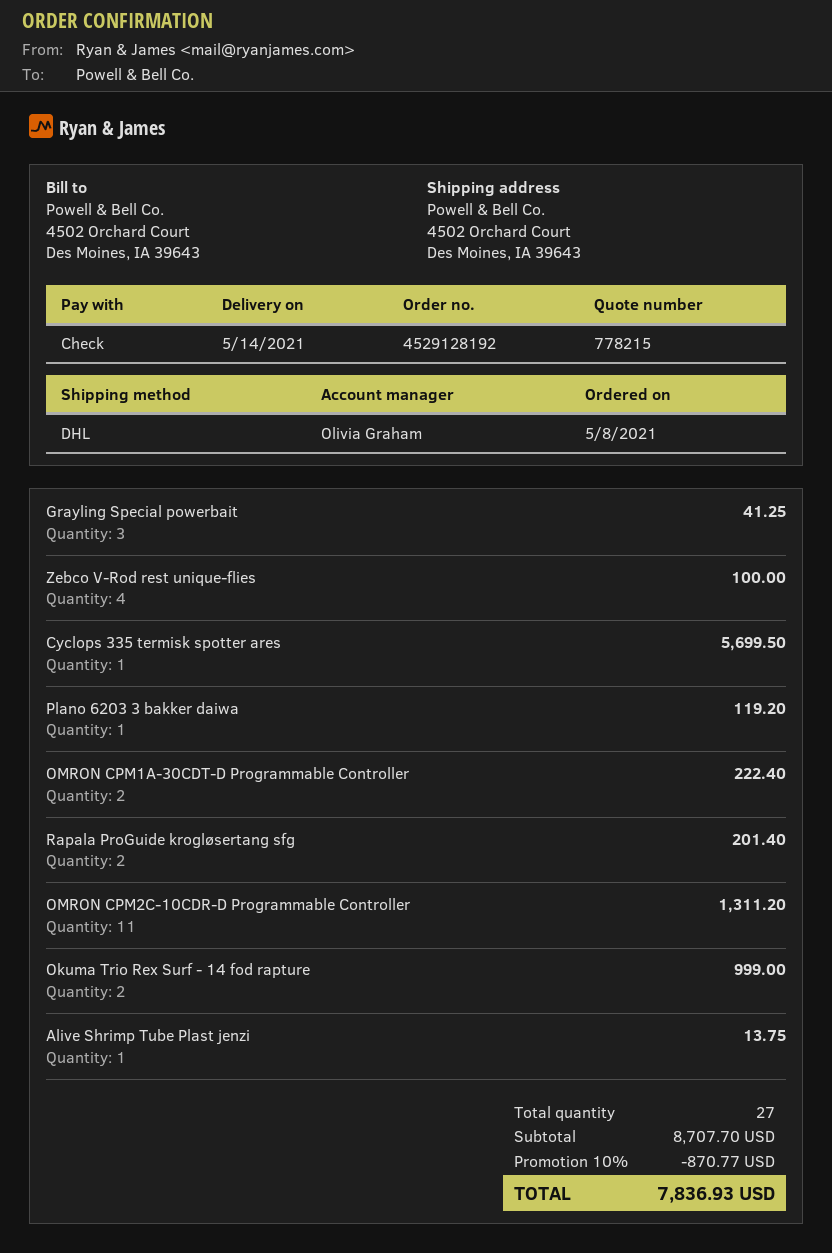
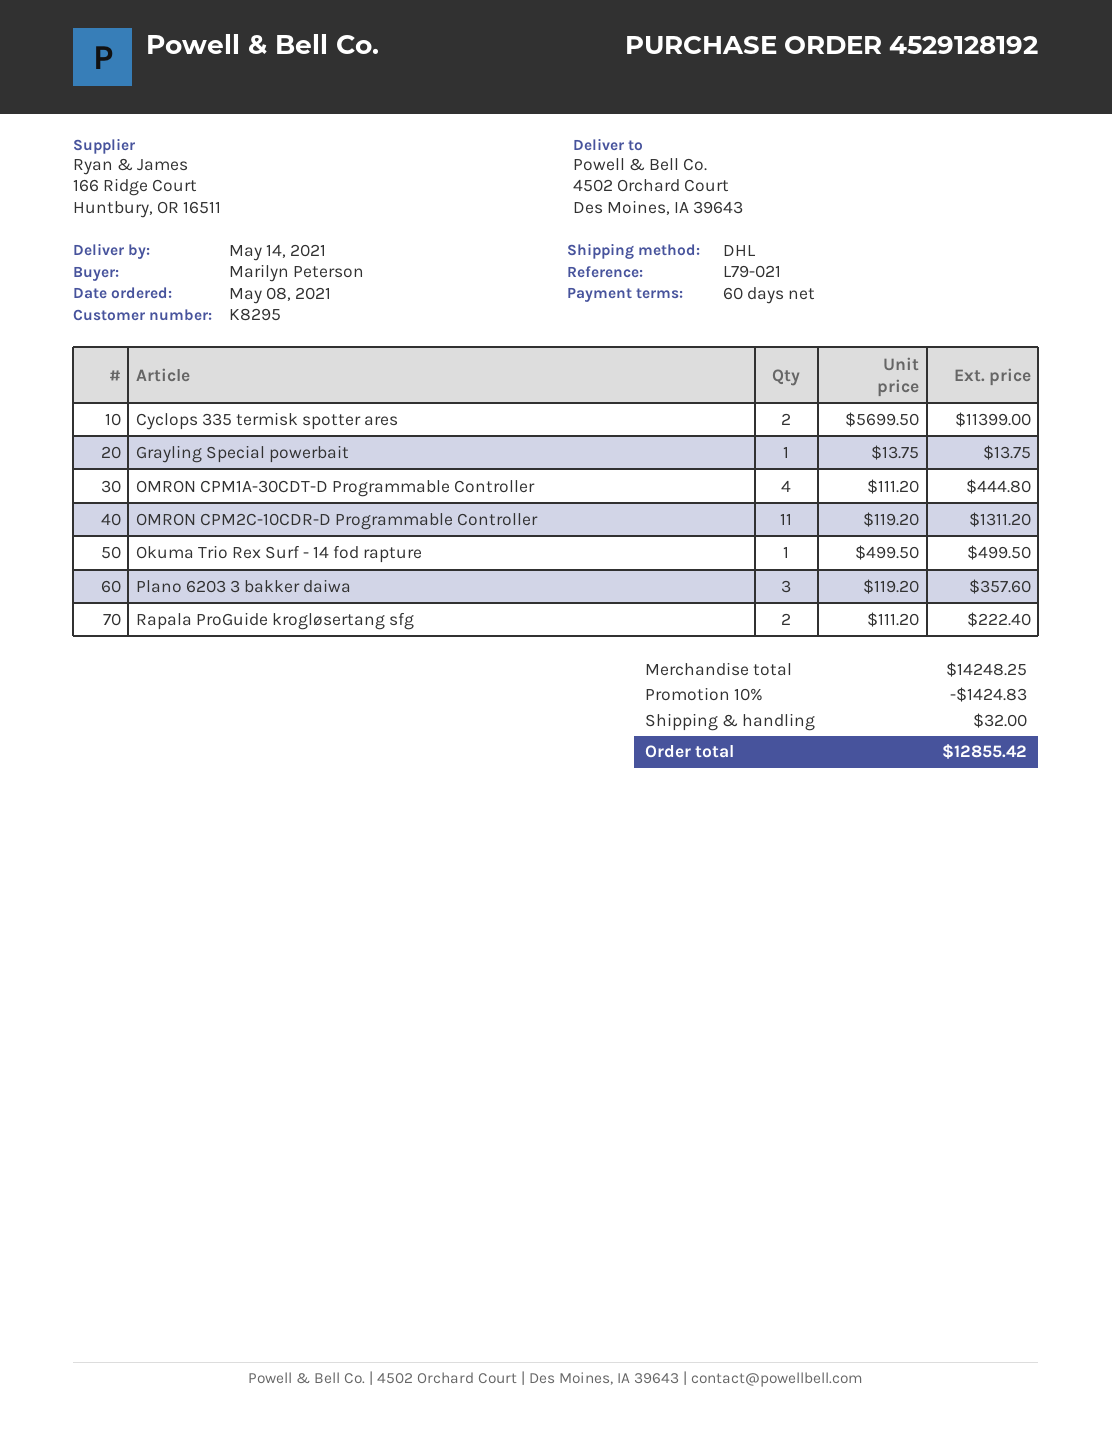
Grayling Special powerbait: 3 for 41.25 -> 1 for 13.75
Zebco V-Rod rest unique-flies: 4 for 100.00 -> none
Cyclops 335 termisk spotter ares: 1 for 5699.50 -> 2 for 11399.00
Plano 6203 3 bakker daiwa: 1 for 119.20 -> 3 for 357.60
OMRON CPM1A-30CDT-D Programmable Controller: 2 for 222.40 -> 4 for 444.80
Rapala ProGuide krogløsertang sfg: 2 for 201.40 -> 2 for 222.40
Okuma Trio Rex Surf - 14 fod rapture: 2 for 999.00 -> 1 for 499.50
Alive Shrimp Tube Plast jenzi: 1 for 13.75 -> none
subtotal: 8707.70 -> 14248.25
discount: 10% = 870.77 -> 10% = 1424.83
shipping: none -> 32.00
total: 7836.93 -> 12855.42

